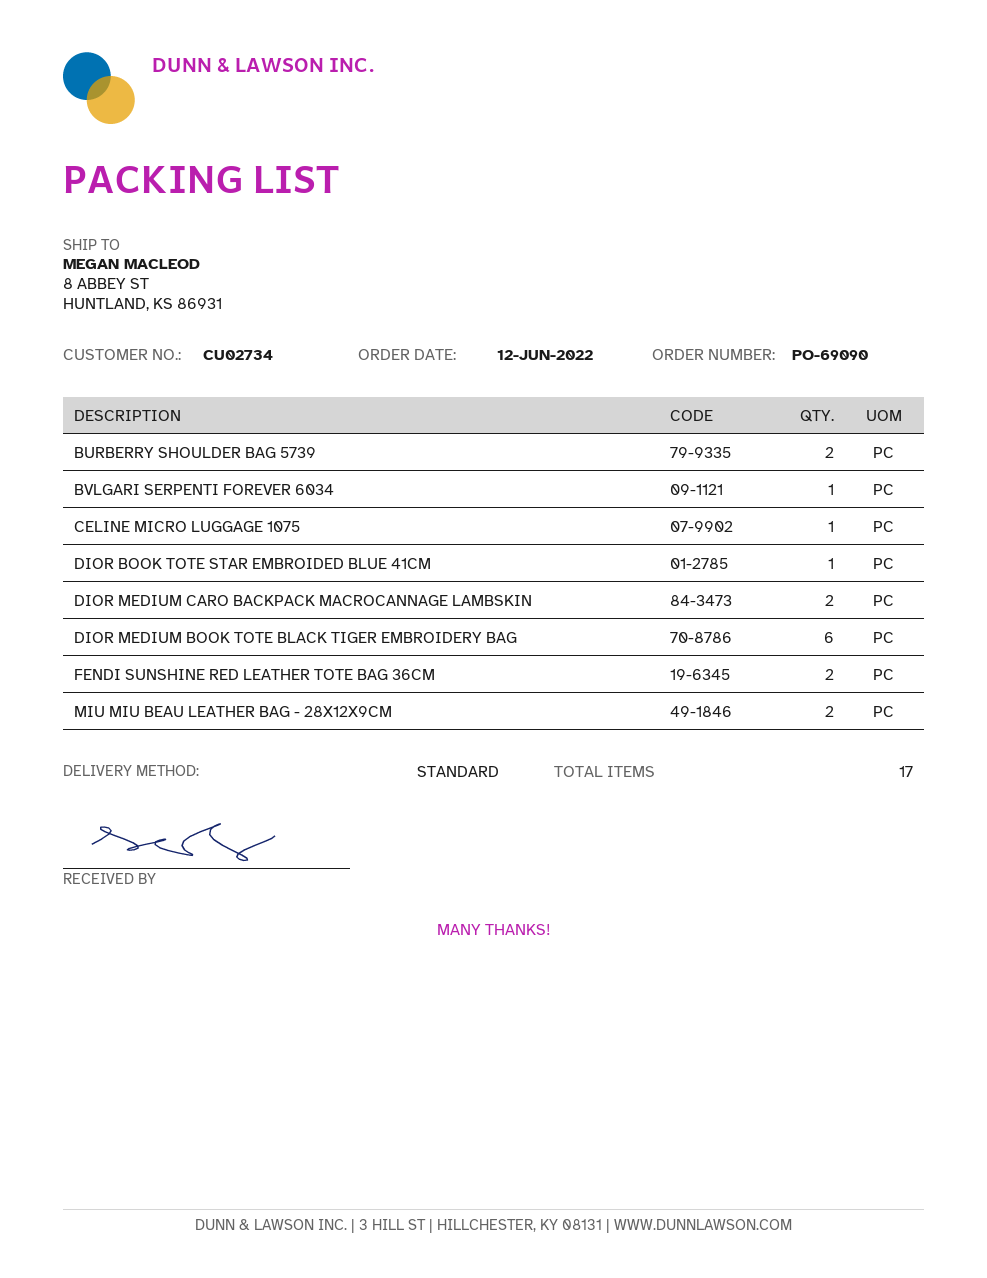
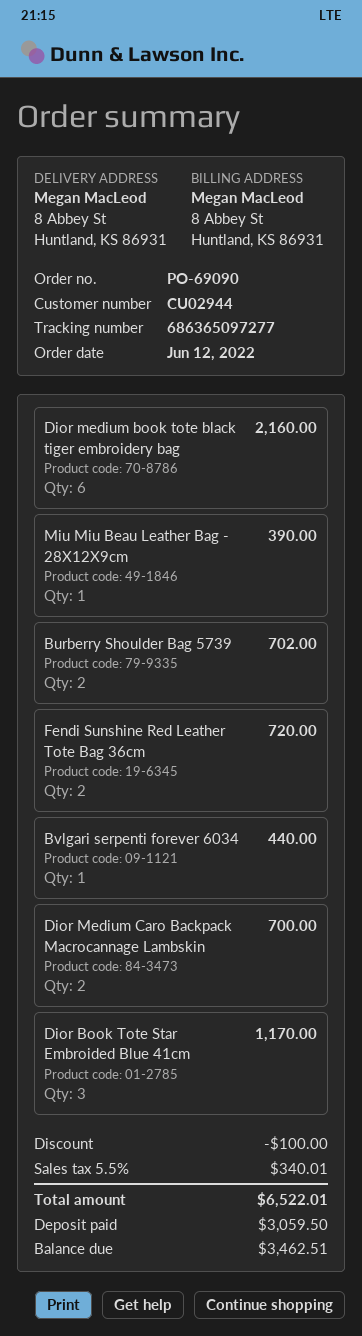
customer number: CU02734 -> CU02944
CELINE MICRO LUGGAGE 1075: 1 -> none
DIOR BOOK TOTE STAR EMBROIDED BLUE 41CM: 1 -> 3
MIU MIU BEAU LEATHER BAG - 28X12X9CM: 2 -> 1

